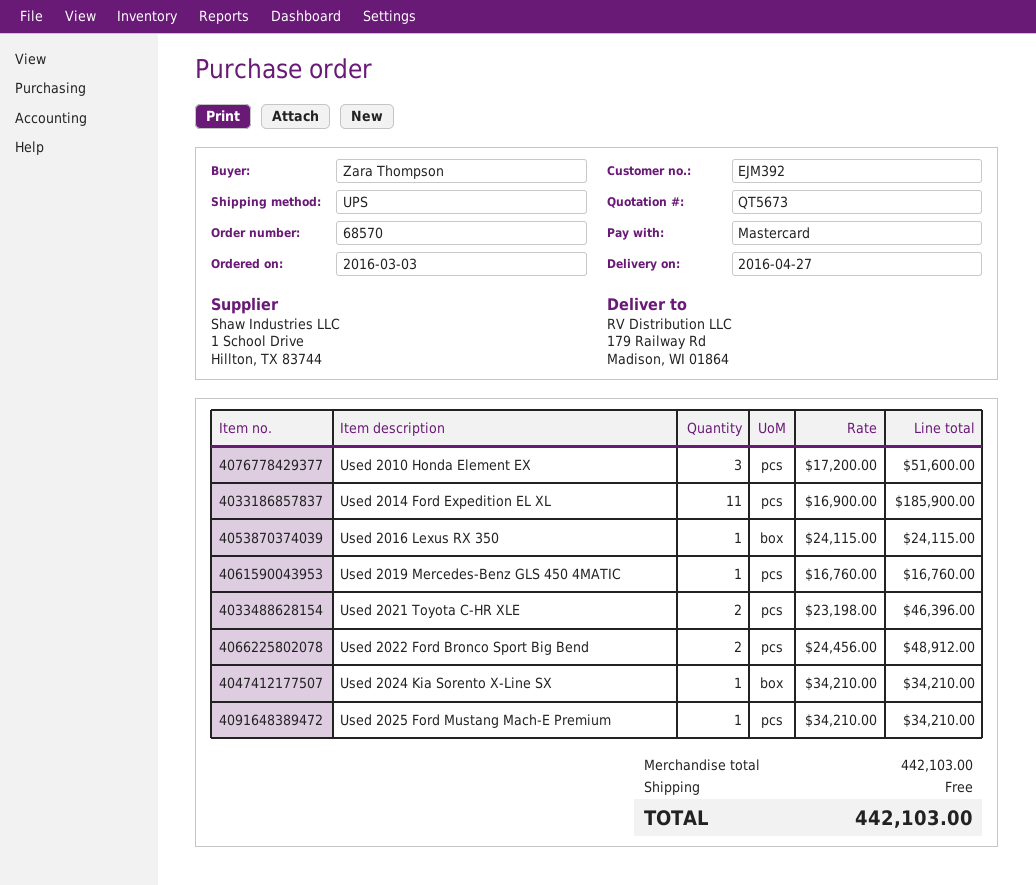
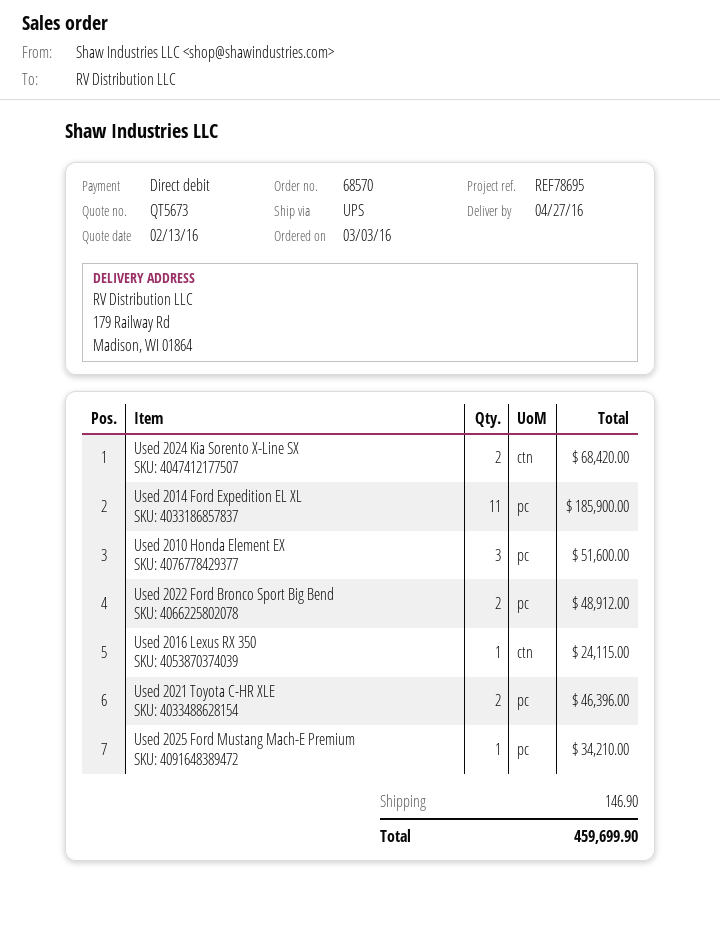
payment method: Mastercard -> direct debit
Used 2019 Mercedes-Benz GLS 450 4MATIC: 1 for 16760.00 -> none
Used 2024 Kia Sorento X-Line SX: 1 for 34210.00 -> 2 for 68420.00
shipping: 0.00 -> 146.90
total: 442103.00 -> 459699.90

